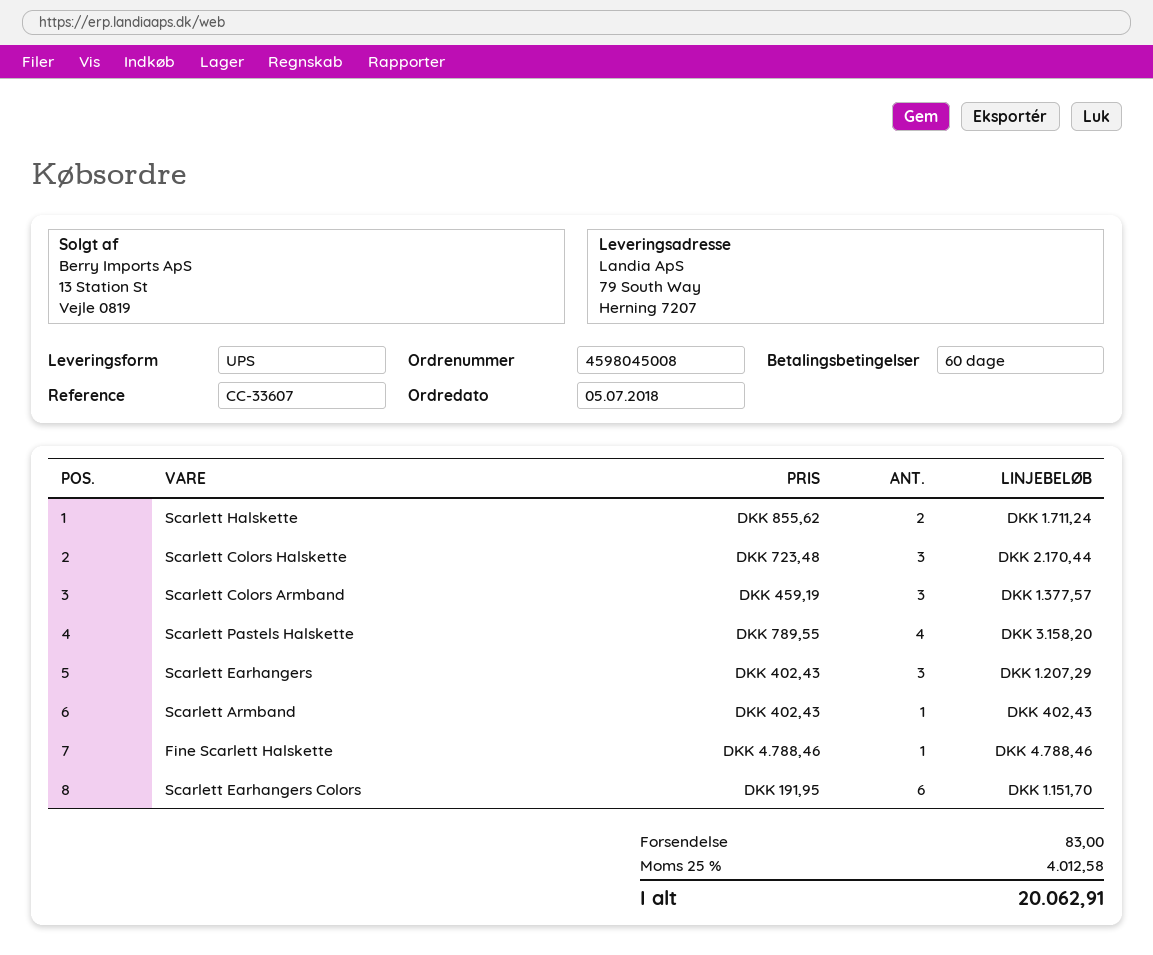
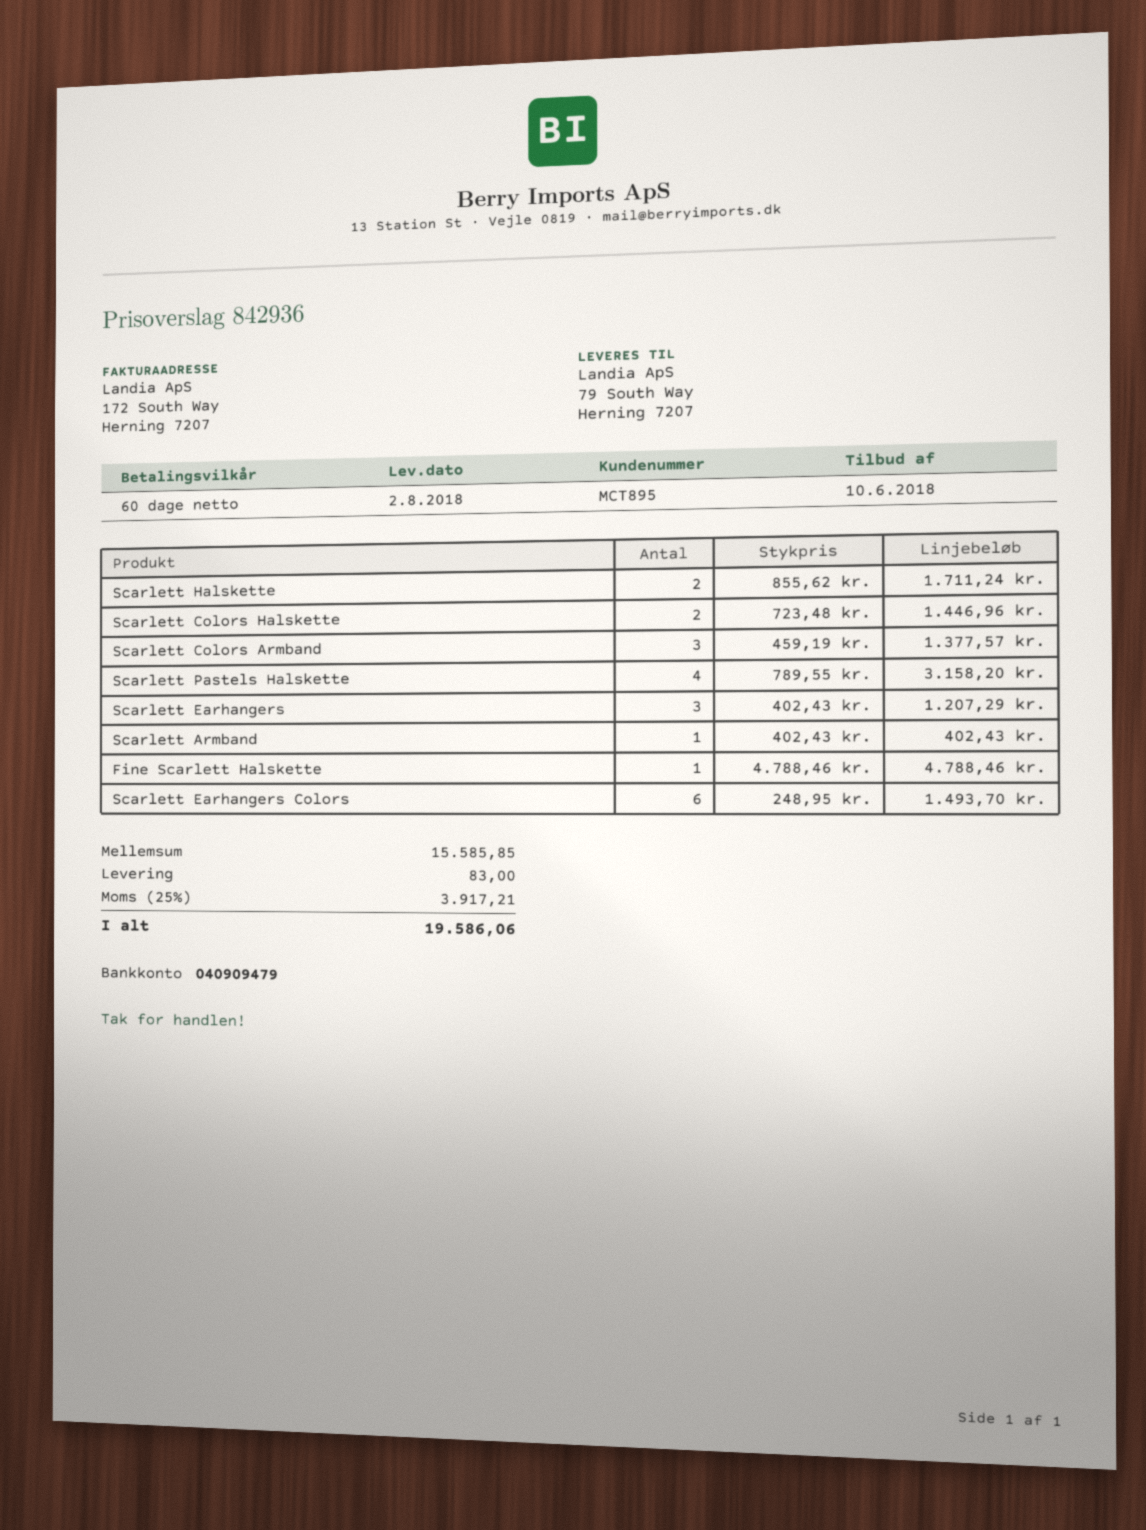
Scarlett Colors Halskette: 3 x 723.48 = 2170.44 -> 2 x 723.48 = 1446.96
Scarlett Earhangers Colors: 6 x 191.95 = 1151.70 -> 6 x 248.95 = 1493.70
tax: 25% = 4012.58 -> 25% = 3917.21
total: 20062.91 -> 19586.06

